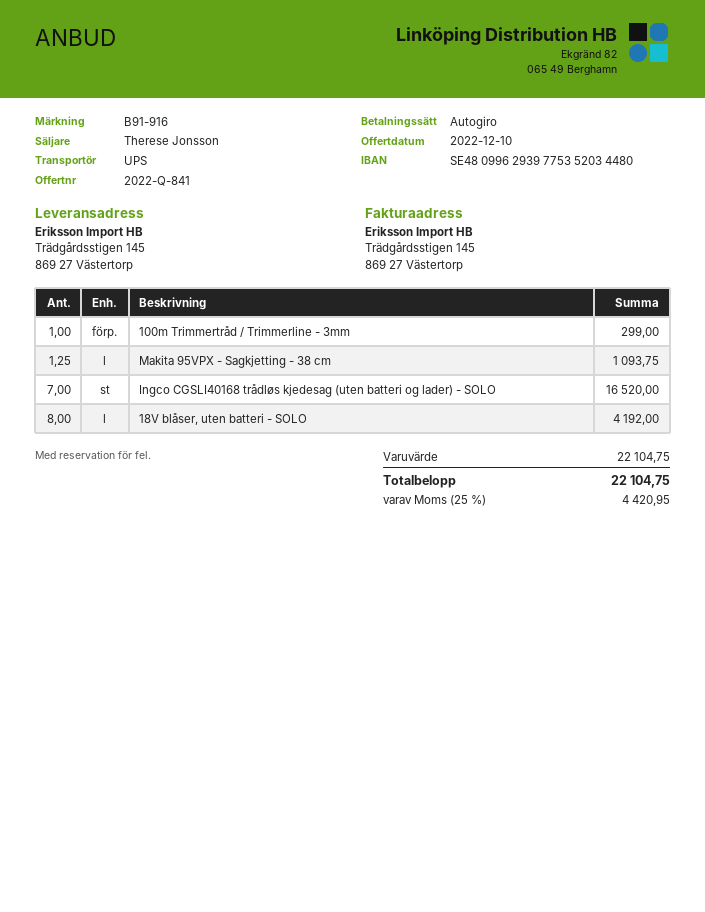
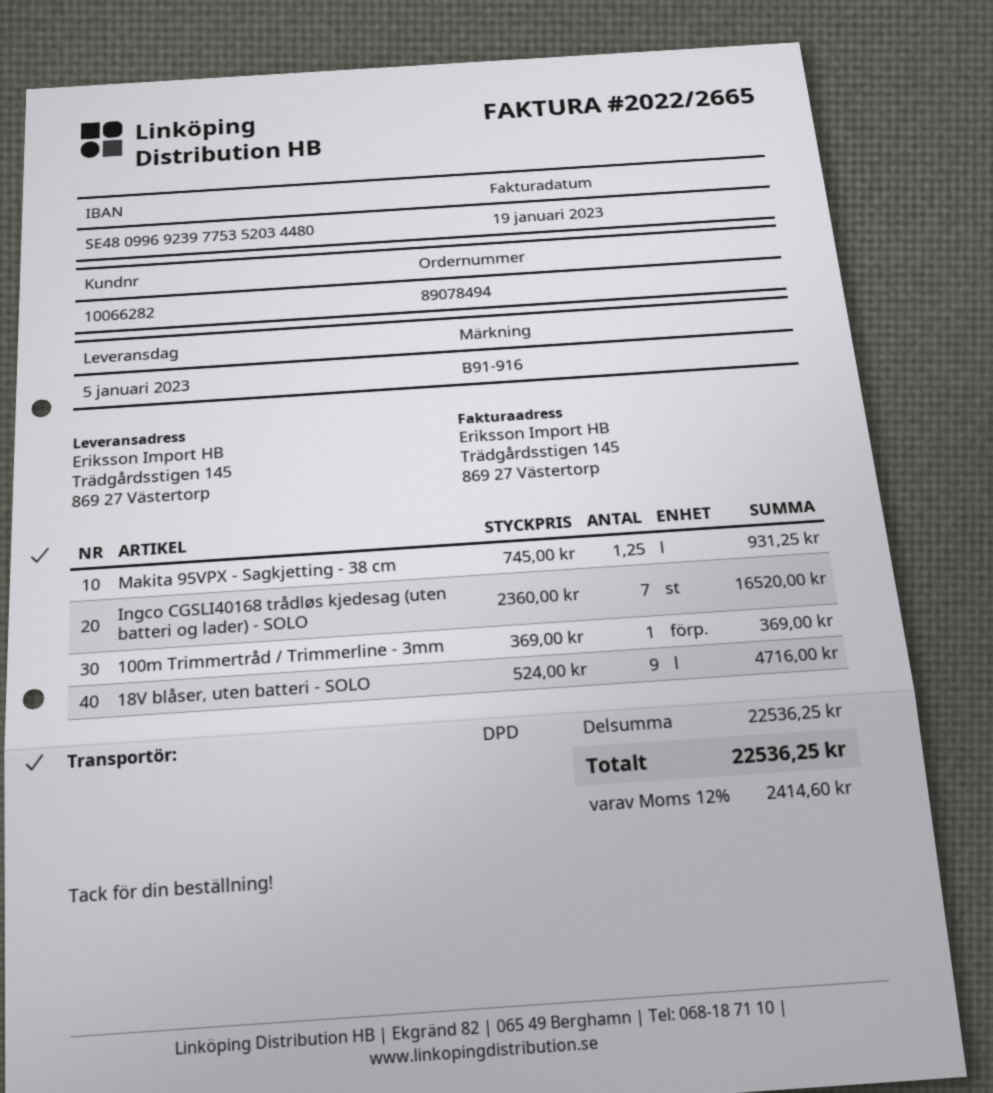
bank account: SE4809962939775352034480 -> SE4809969239775352034480
shipping method: UPS -> DPD
100m Trimmertråd / Trimmerline - 3mm: 1 for 299.00 -> 1 for 369.00
Makita 95VPX - Sagkjetting - 38 cm: 1.25 for 1093.75 -> 1.25 for 931.25
18V blåser, uten batteri - SOLO: 8 for 4192.00 -> 9 for 4716.00
subtotal: 22104.75 -> 22536.25
tax: 25% = 4420.95 -> 12% = 2414.60
total: 22104.75 -> 22536.25

